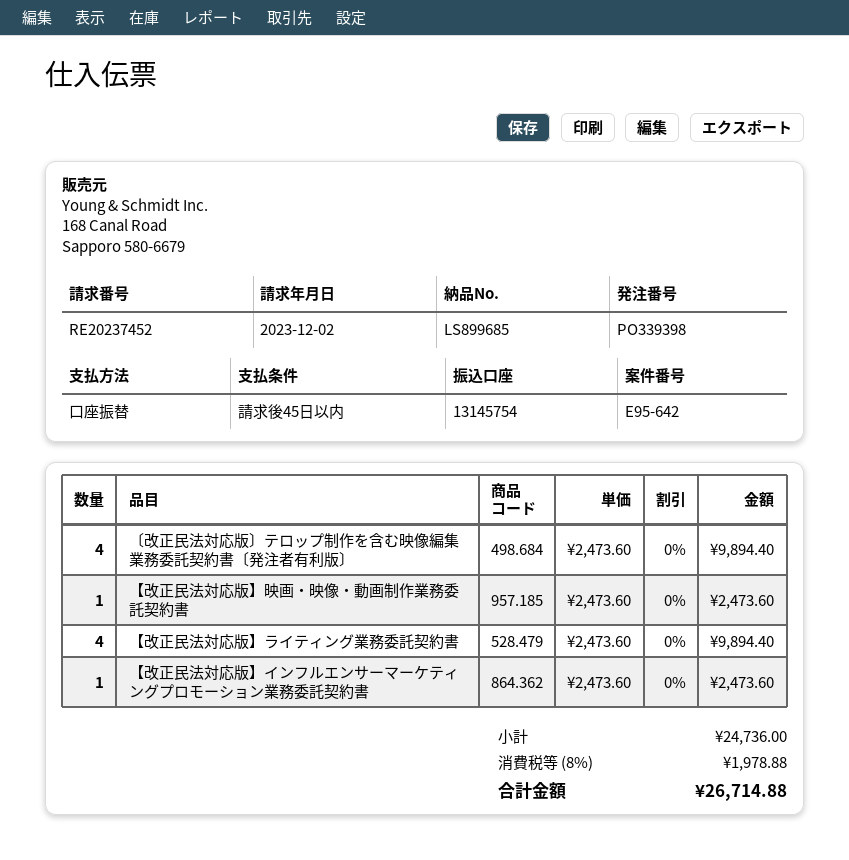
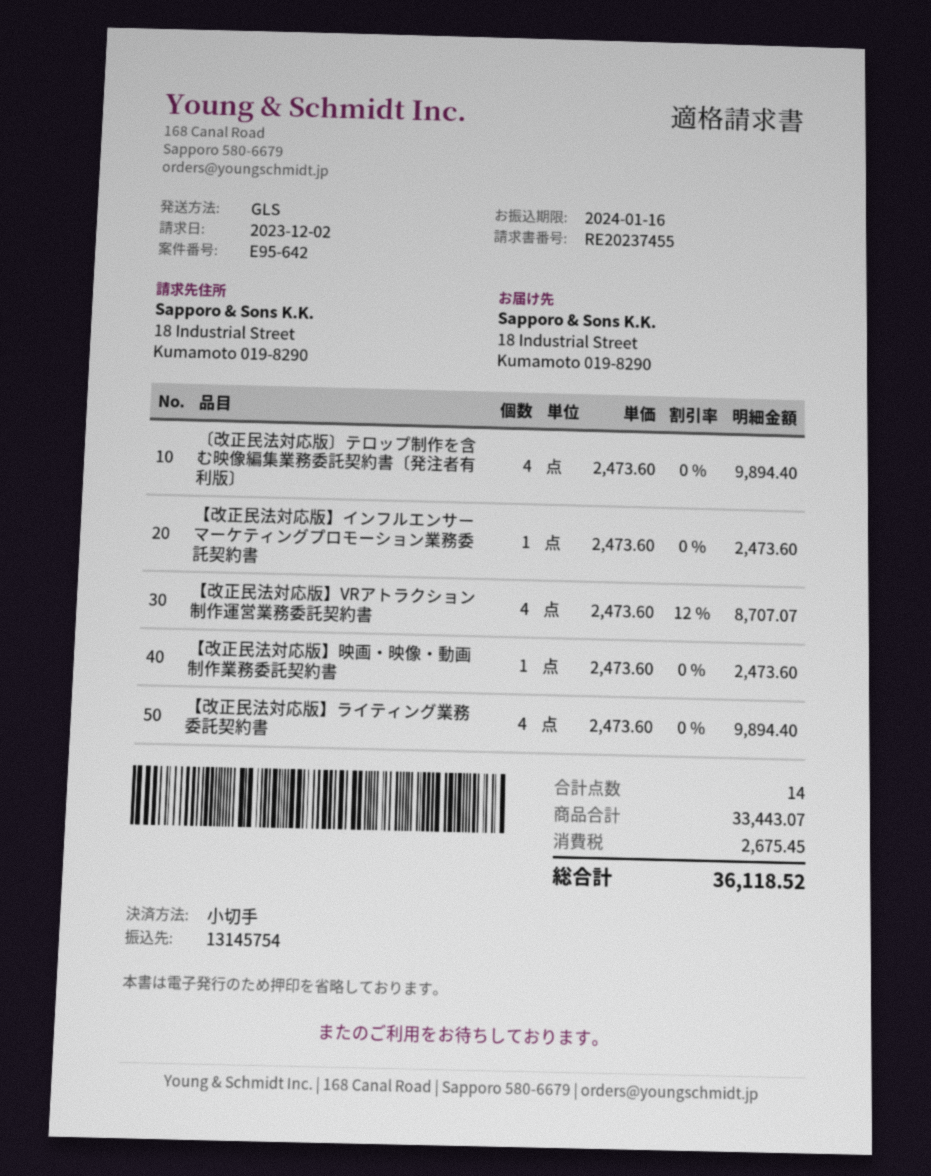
invoice number: RE20237452 -> RE20237455
payment method: direct debit -> cheque
【改正民法対応版】VRアトラクション制作運営業務委託契約書: none -> 4 x 2473.60 - 12% = 8707.07
subtotal: 24736.00 -> 33443.07
tax: 1978.88 -> 2675.45
total: 26714.88 -> 36118.52

